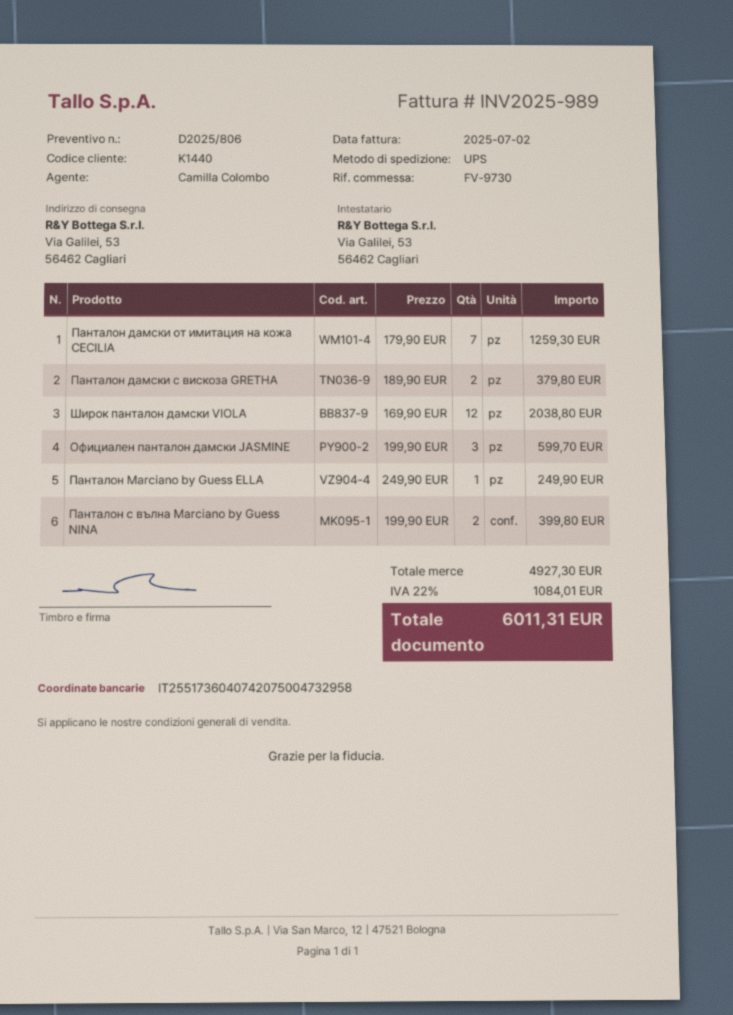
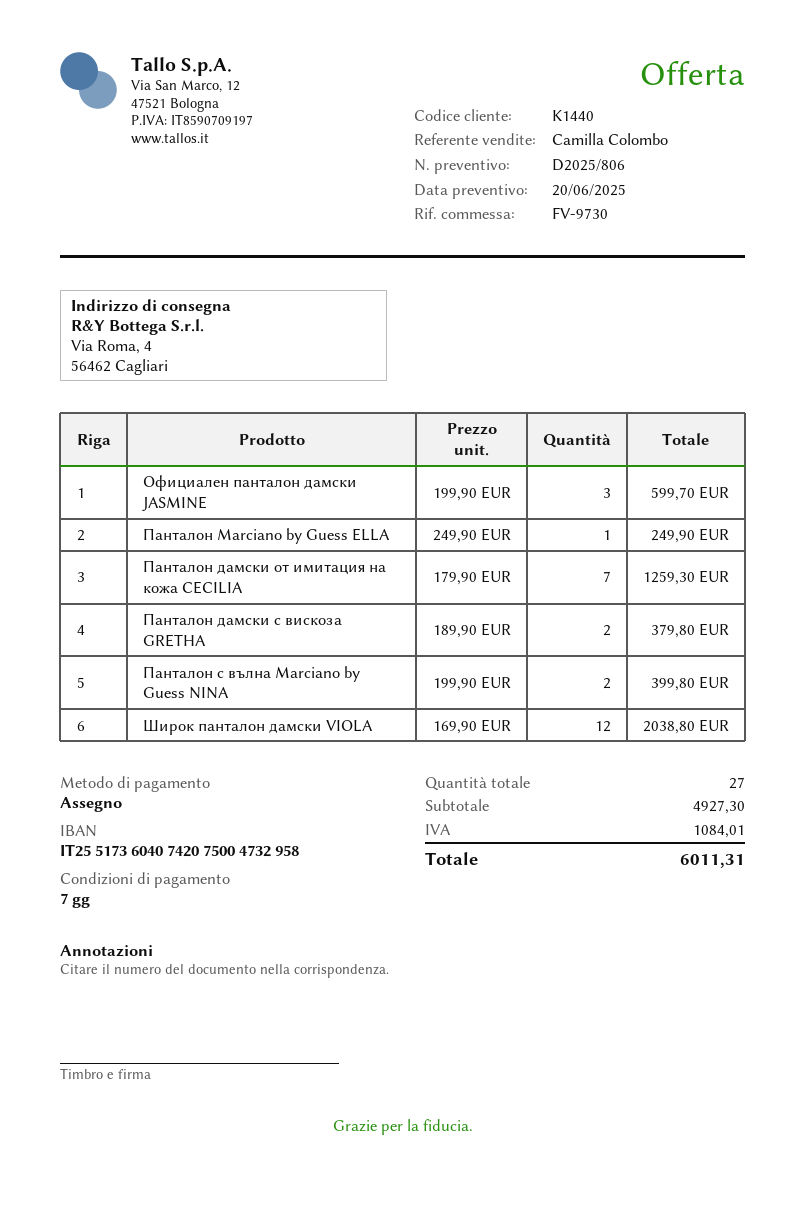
ship to: Via Galilei, 53, 56462 Cagliari -> Via Roma, 4, 56462 Cagliari

